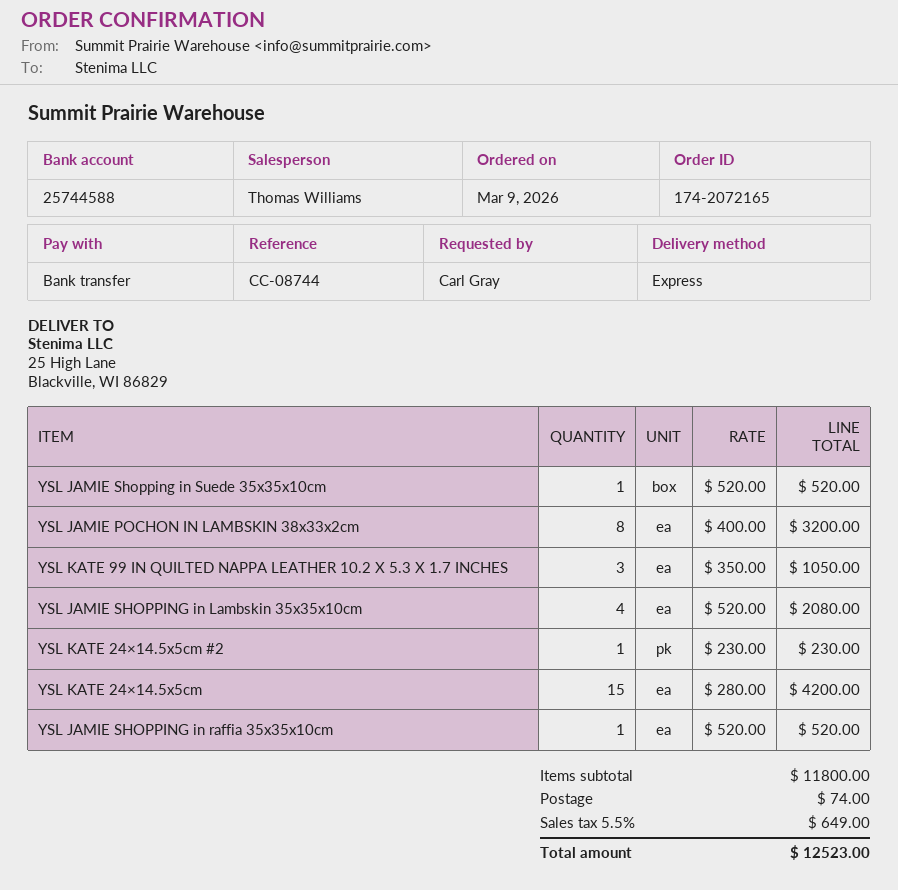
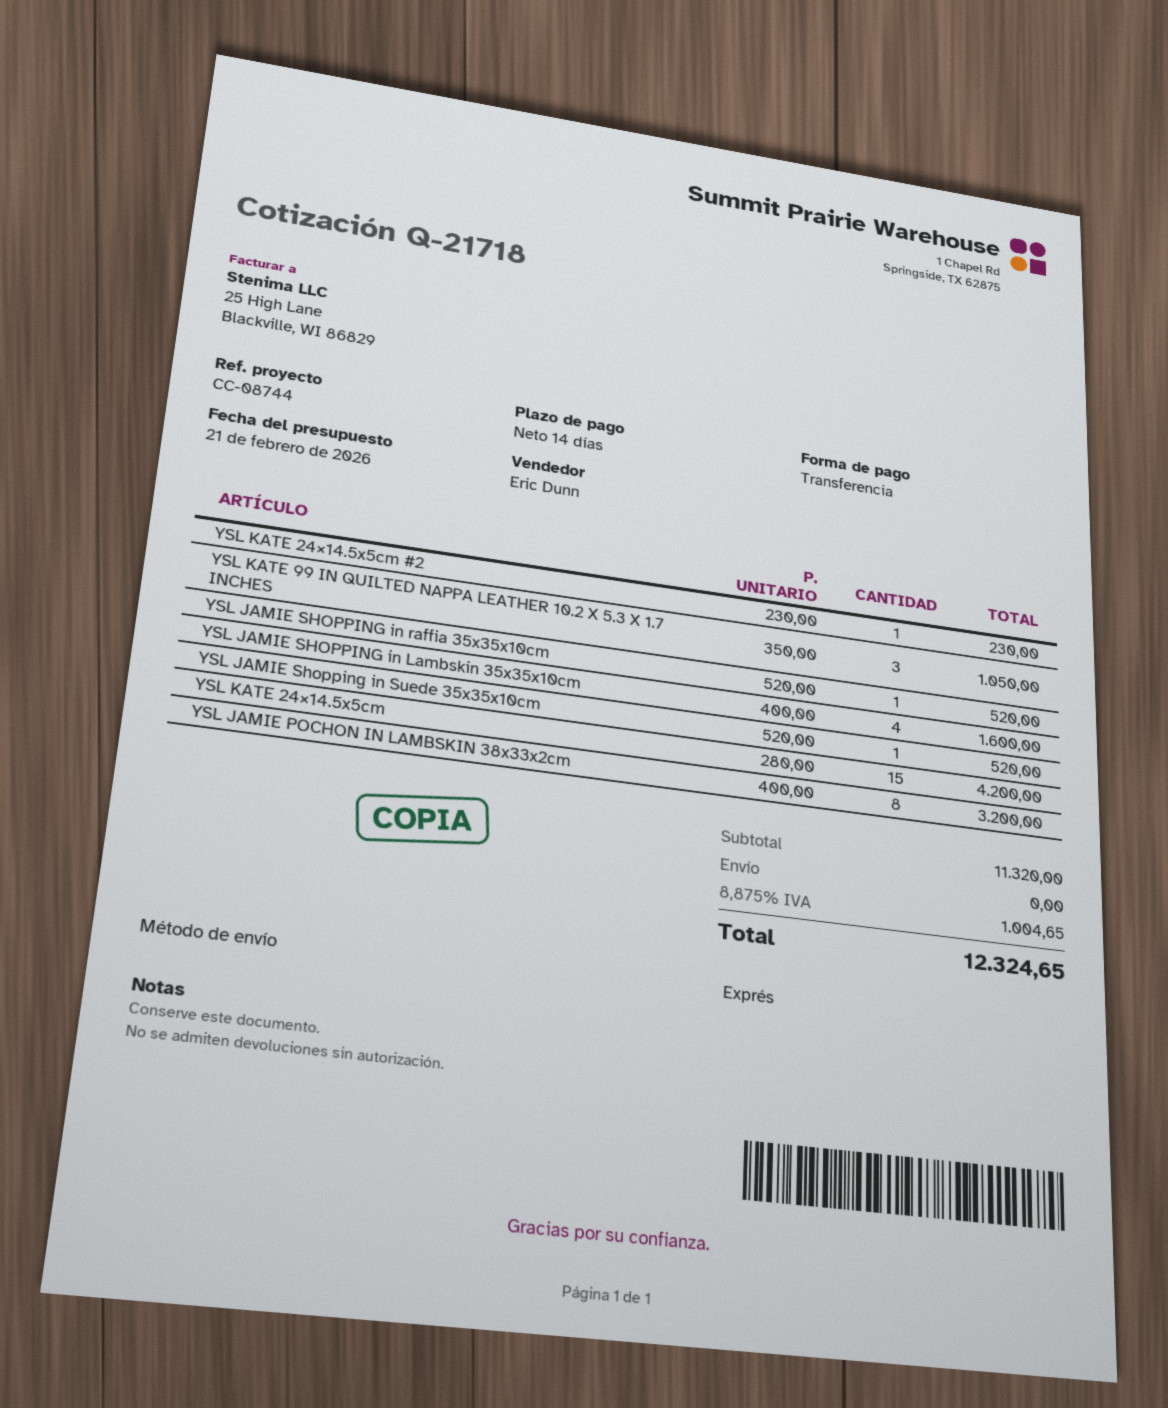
sales rep: Thomas Williams -> Eric Dunn
YSL JAMIE SHOPPING in Lambskin 35x35x10cm: 4 x 520.00 = 2080.00 -> 4 x 400.00 = 1600.00
subtotal: 11800.00 -> 11320.00
shipping: 74.00 -> 0.00
tax: 5.5% = 649.00 -> 8.875% = 1004.65
total: 12523.00 -> 12324.65

